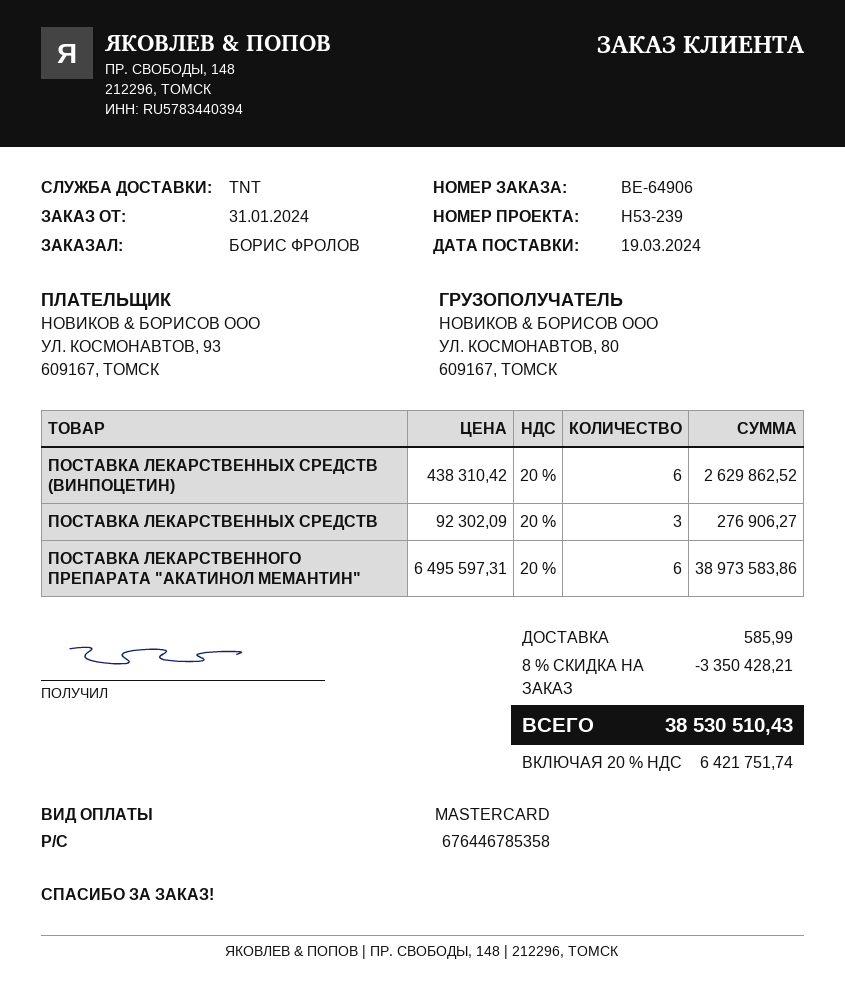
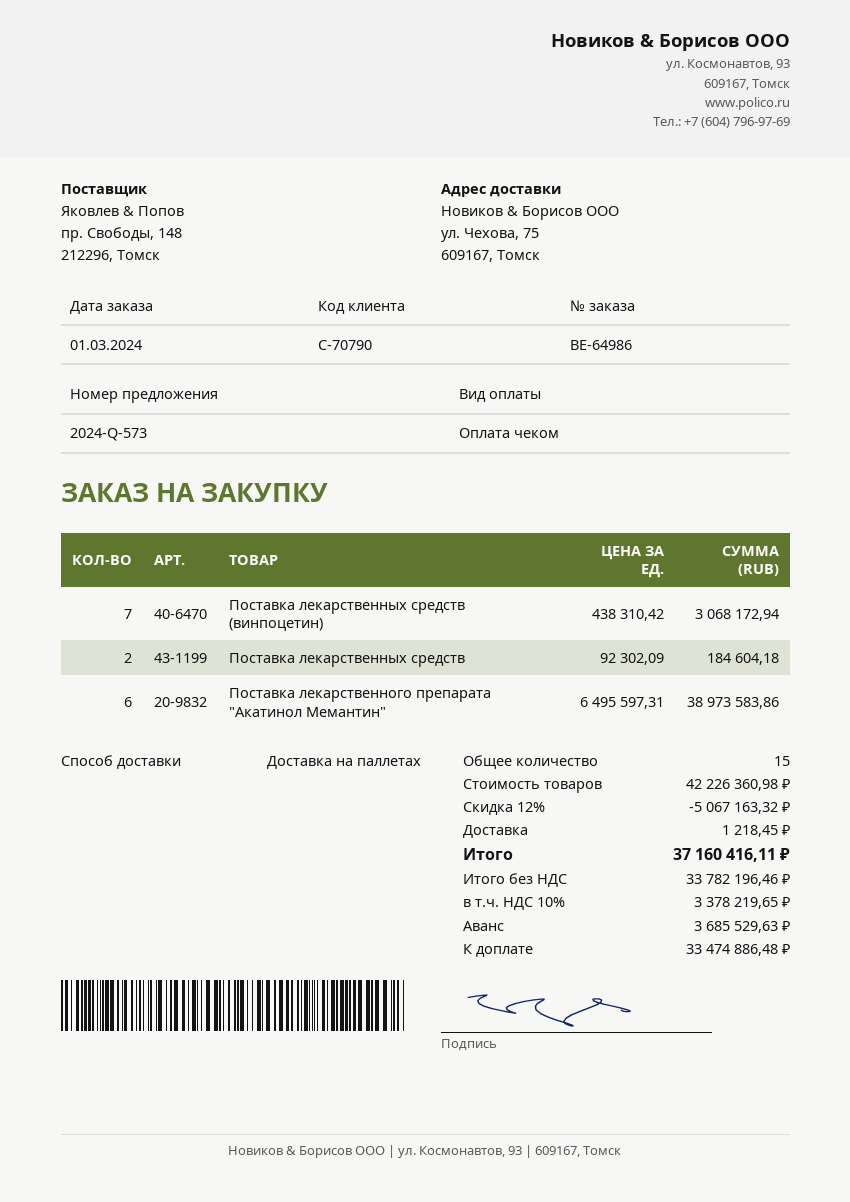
order number: BE-64906 -> BE-64986
order date: 2024-01-31 -> 2024-03-01
payment method: Mastercard -> cheque
shipping method: TNT -> pallet freight
ship to: УЛ. КОСМОНАВТОВ, 80, 609167, ТОМСК -> ул. Чехова, 75, 609167, Томск
ПОСТАВКА ЛЕКАРСТВЕННЫХ СРЕДСТВ (ВИНПОЦЕТИН): 6 x 438310.42 = 2629862.52 -> 7 x 438310.42 = 3068172.94
ПОСТАВКА ЛЕКАРСТВЕННЫХ СРЕДСТВ: 3 x 92302.09 = 276906.27 -> 2 x 92302.09 = 184604.18
discount: 8% = 3350428.21 -> 12% = 5067163.32
shipping: 585.99 -> 1218.45
tax: 20% = 6421751.74 -> 10% = 3378219.65
total: 38530510.43 -> 37160416.11

